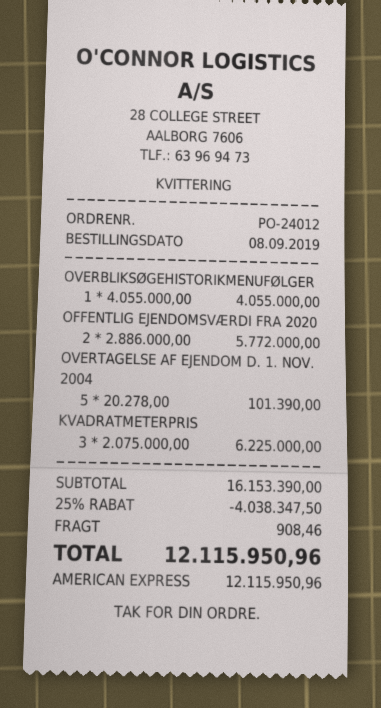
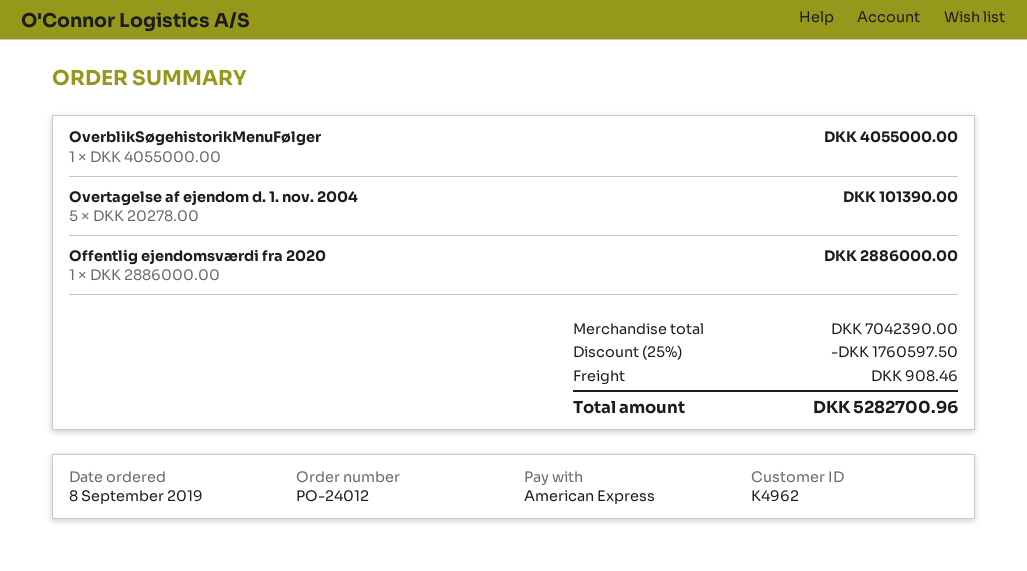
OFFENTLIG EJENDOMSVÆRDI FRA 2020: 2 x 2886000.00 = 5772000.00 -> 1 x 2886000.00 = 2886000.00
KVADRATMETERPRIS: 3 x 2075000.00 = 6225000.00 -> none
subtotal: 16153390.00 -> 7042390.00
discount: 25% = 4038347.50 -> 25% = 1760597.50
total: 12115950.96 -> 5282700.96

